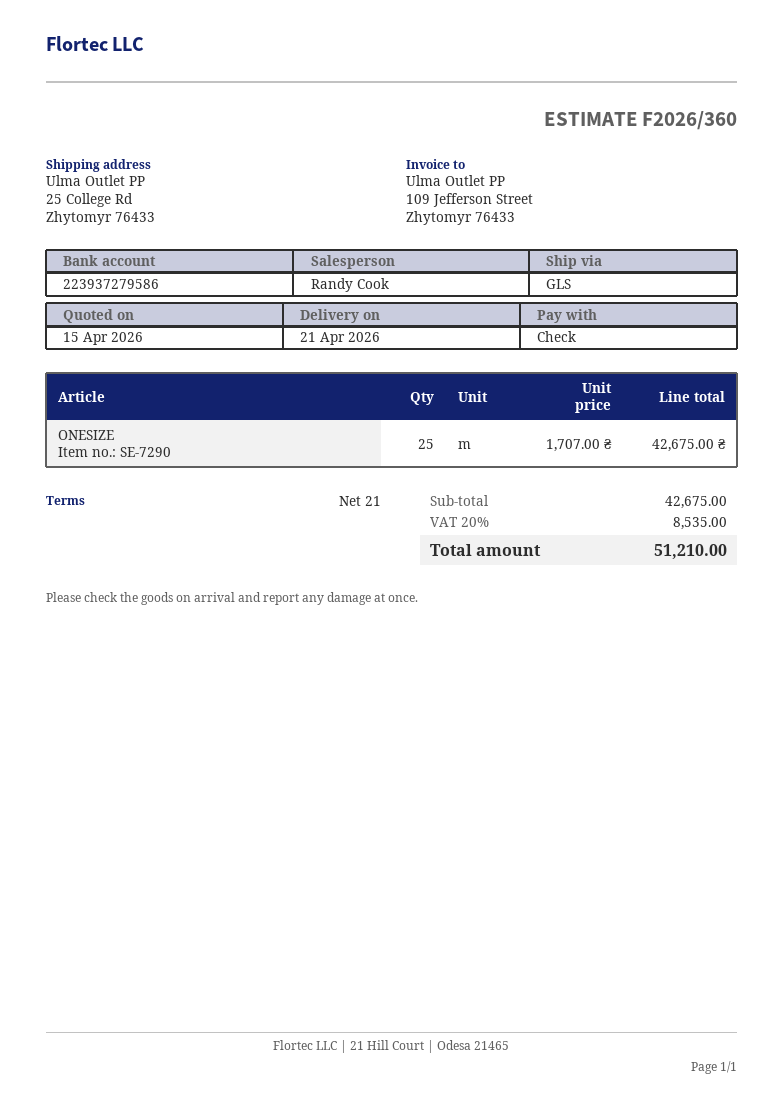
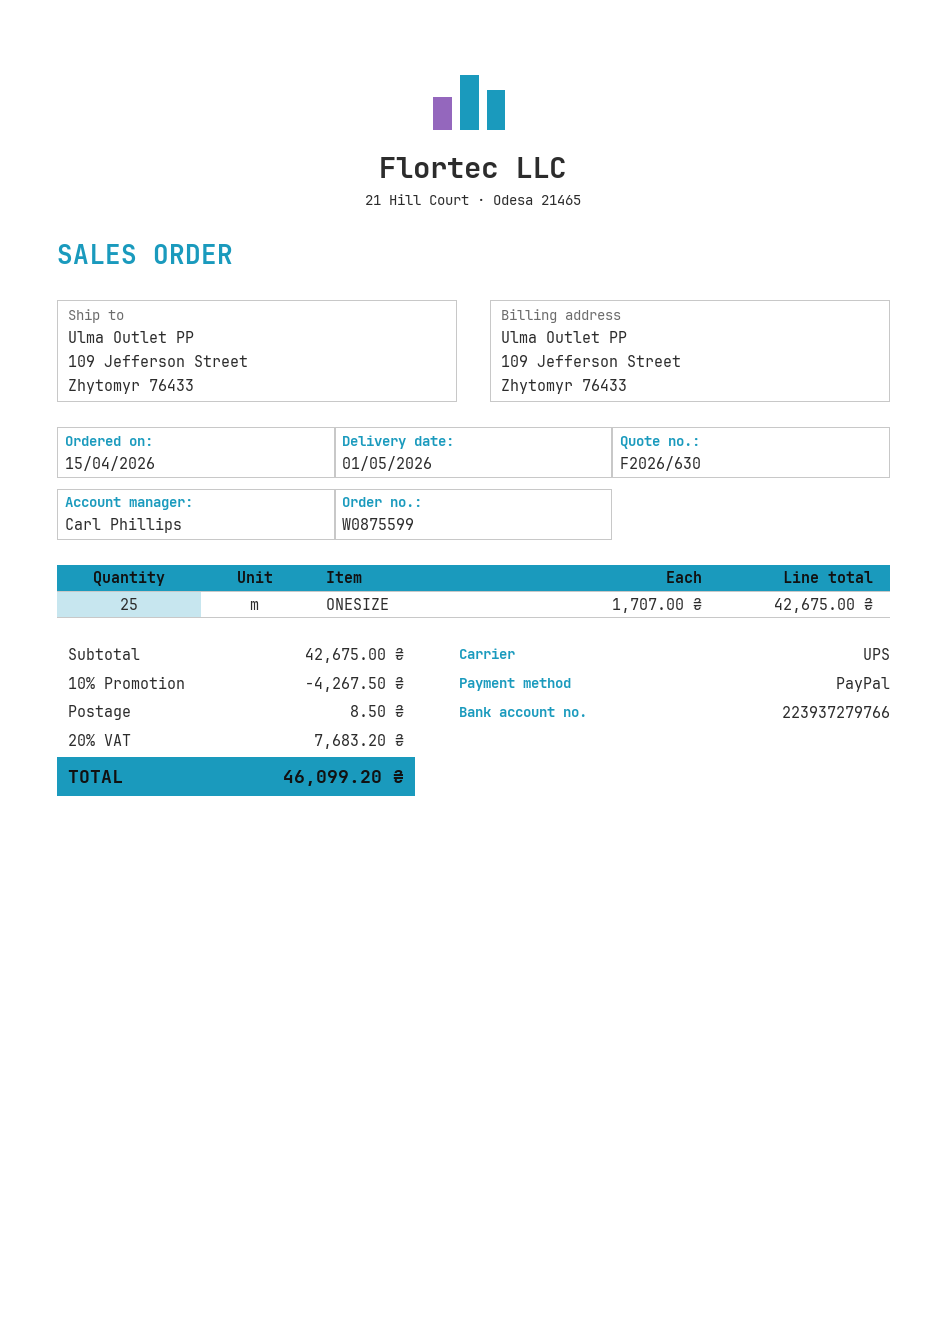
quote number: F2026/360 -> F2026/630
delivery date: 2026-04-21 -> 2026-05-01
sales rep: Randy Cook -> Carl Phillips
payment method: cheque -> PayPal
bank account: 223937279586 -> 223937279766
shipping method: GLS -> UPS
ship to: 25 College Rd, Zhytomyr 76433 -> 109 Jefferson Street, Zhytomyr 76433
discount: none -> 10% = 4267.50
shipping: none -> 8.50
tax: 20% = 8535.00 -> 20% = 7683.20
total: 51210.00 -> 46099.20

